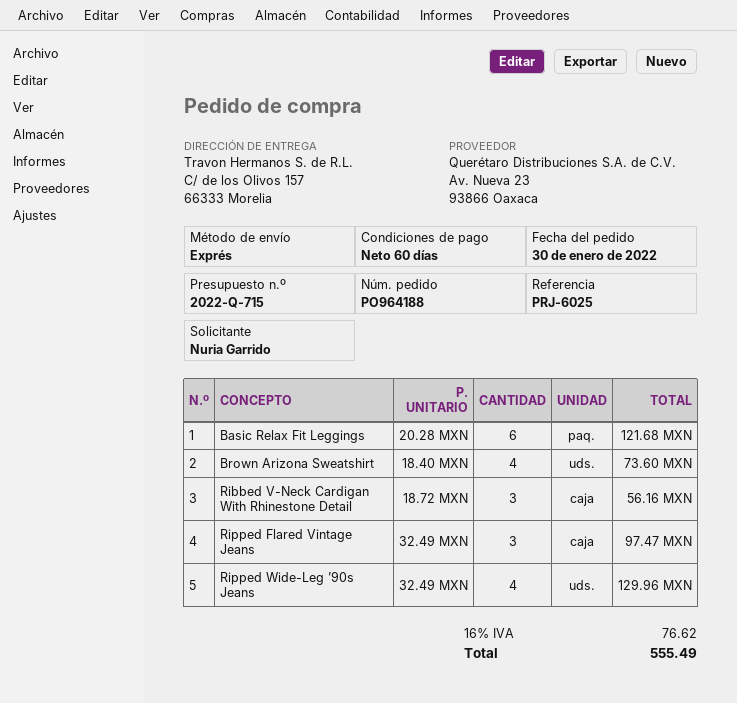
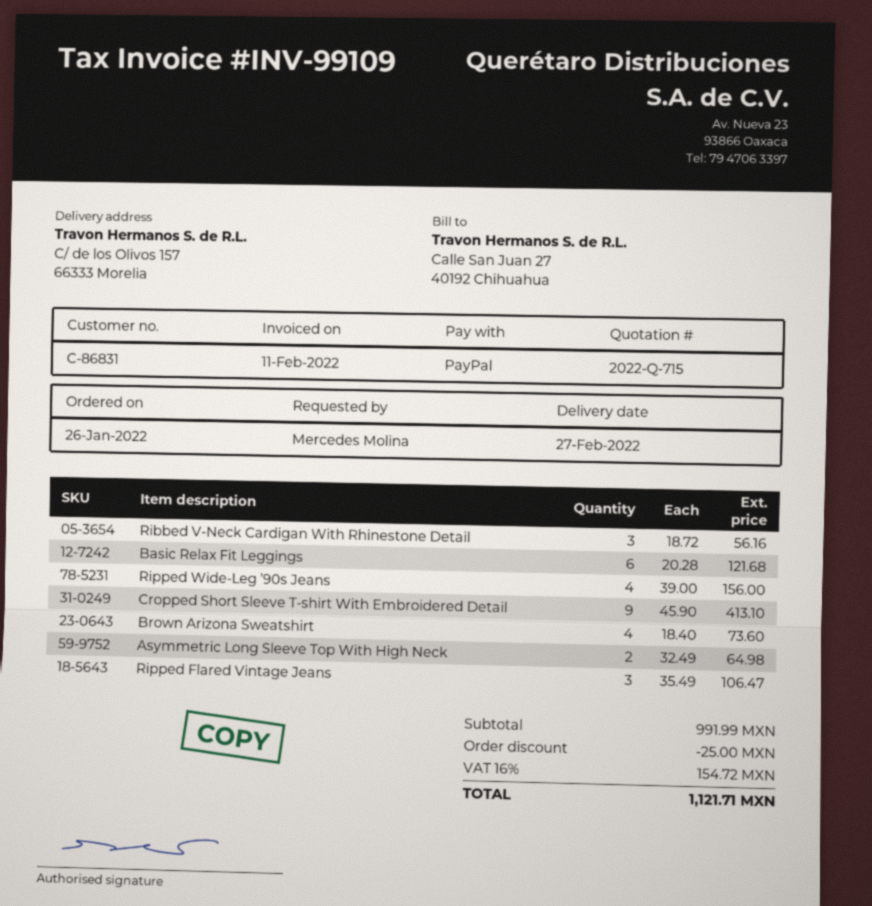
order date: 2022-01-30 -> 2022-01-26
ordered by: Nuria Garrido -> Mercedes Molina
Ripped Flared Vintage Jeans: 3 x 32.49 = 97.47 -> 3 x 35.49 = 106.47
Ripped Wide-Leg ’90s Jeans: 4 x 32.49 = 129.96 -> 4 x 39.00 = 156.00
Cropped Short Sleeve T-shirt With Embroidered Detail: none -> 9 x 45.90 = 413.10
Asymmetric Long Sleeve Top With High Neck: none -> 2 x 32.49 = 64.98
discount: none -> 25.00
tax: 16% = 76.62 -> 16% = 154.72
total: 555.49 -> 1121.71

